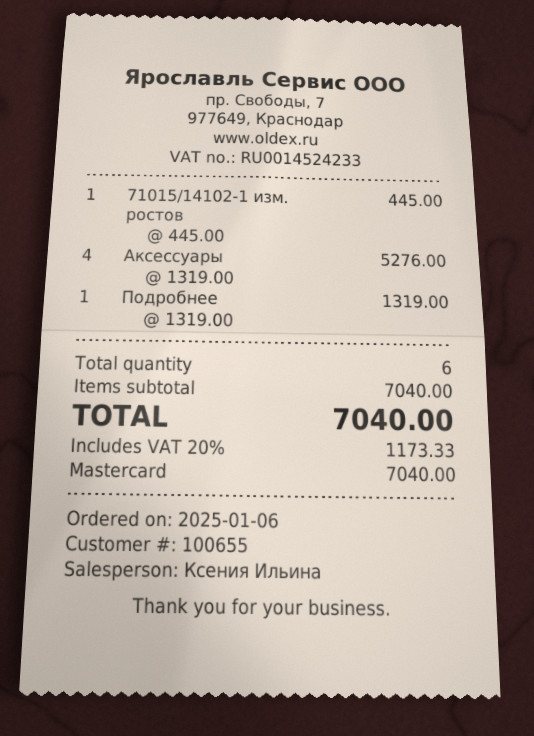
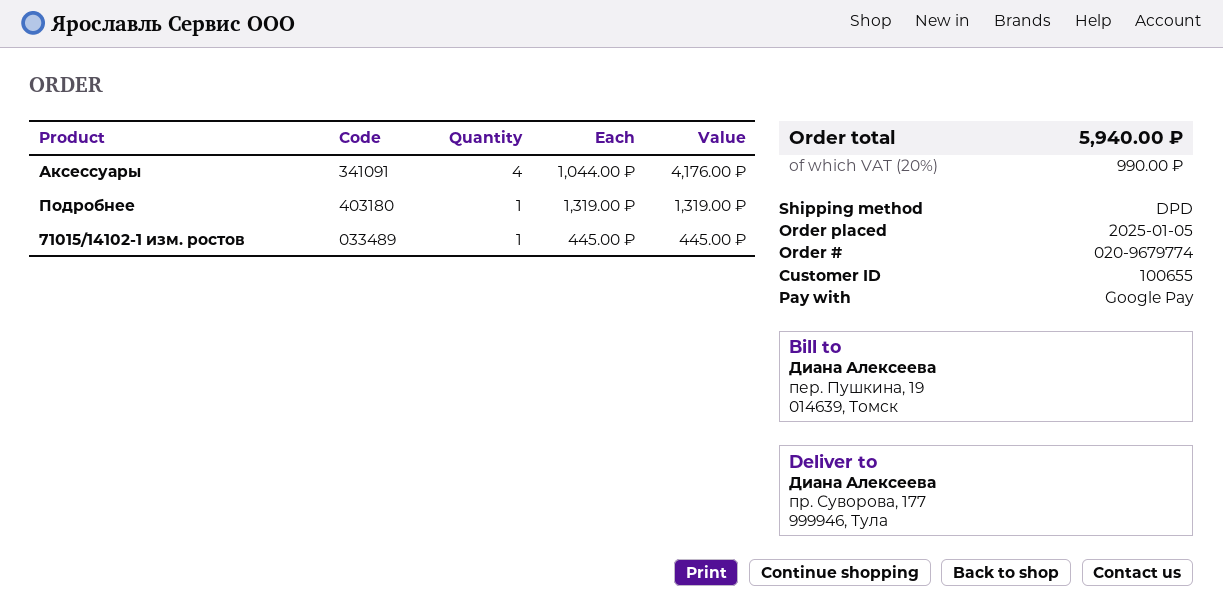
order date: 2025-01-06 -> 2025-01-05
payment method: Mastercard -> Google Pay
Аксессуары: 4 x 1319.00 = 5276.00 -> 4 x 1044.00 = 4176.00
tax: 20% = 1173.33 -> 20% = 990.00
total: 7040.00 -> 5940.00

